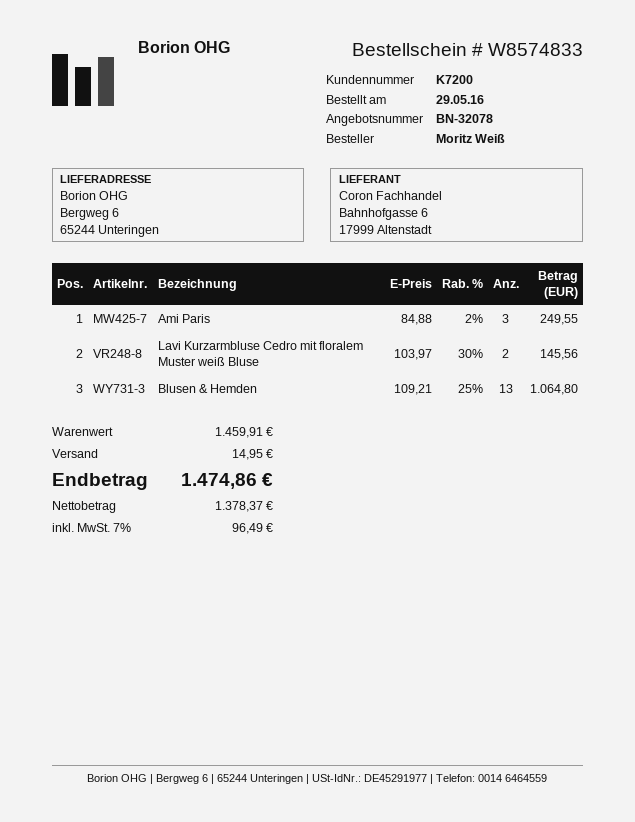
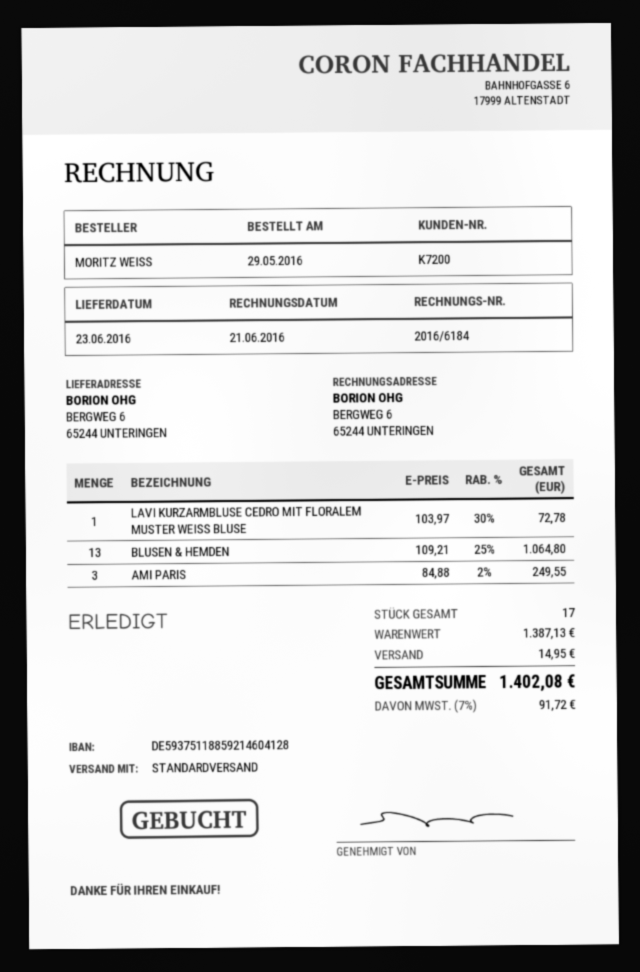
Lavi Kurzarmbluse Cedro mit floralem Muster weiß Bluse: 2 x 103.97 - 30% = 145.56 -> 1 x 103.97 - 30% = 72.78
subtotal: 1459.91 -> 1387.13
tax: 7% = 96.49 -> 7% = 91.72
total: 1474.86 -> 1402.08

